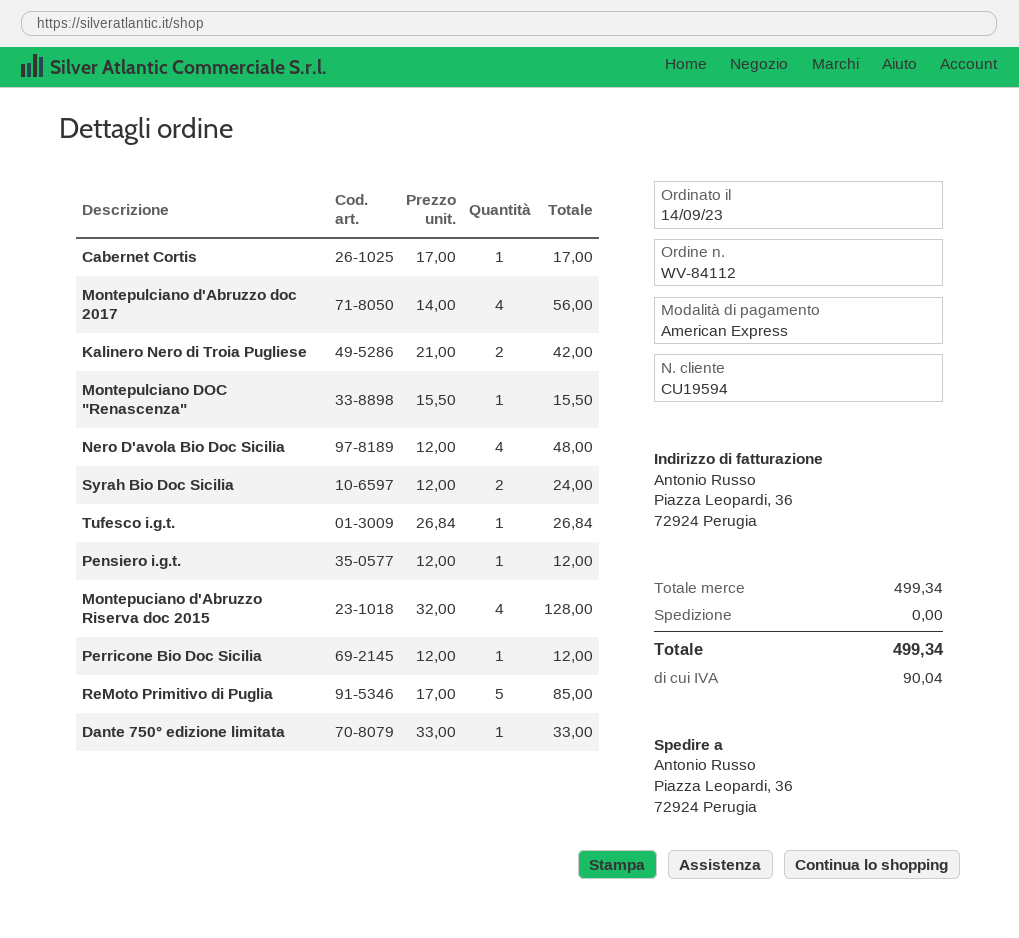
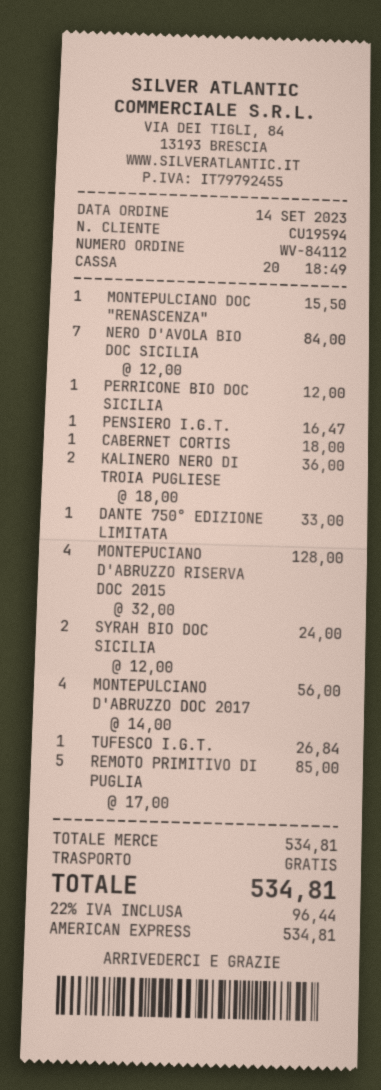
Cabernet Cortis: 1 x 17.00 = 17.00 -> 1 x 18.00 = 18.00
Kalinero Nero di Troia Pugliese: 2 x 21.00 = 42.00 -> 2 x 18.00 = 36.00
Nero D'avola Bio Doc Sicilia: 4 x 12.00 = 48.00 -> 7 x 12.00 = 84.00
Pensiero i.g.t.: 1 x 12.00 = 12.00 -> 1 x 16.47 = 16.47
subtotal: 499.34 -> 534.81
tax: 90.04 -> 96.44
total: 499.34 -> 534.81

